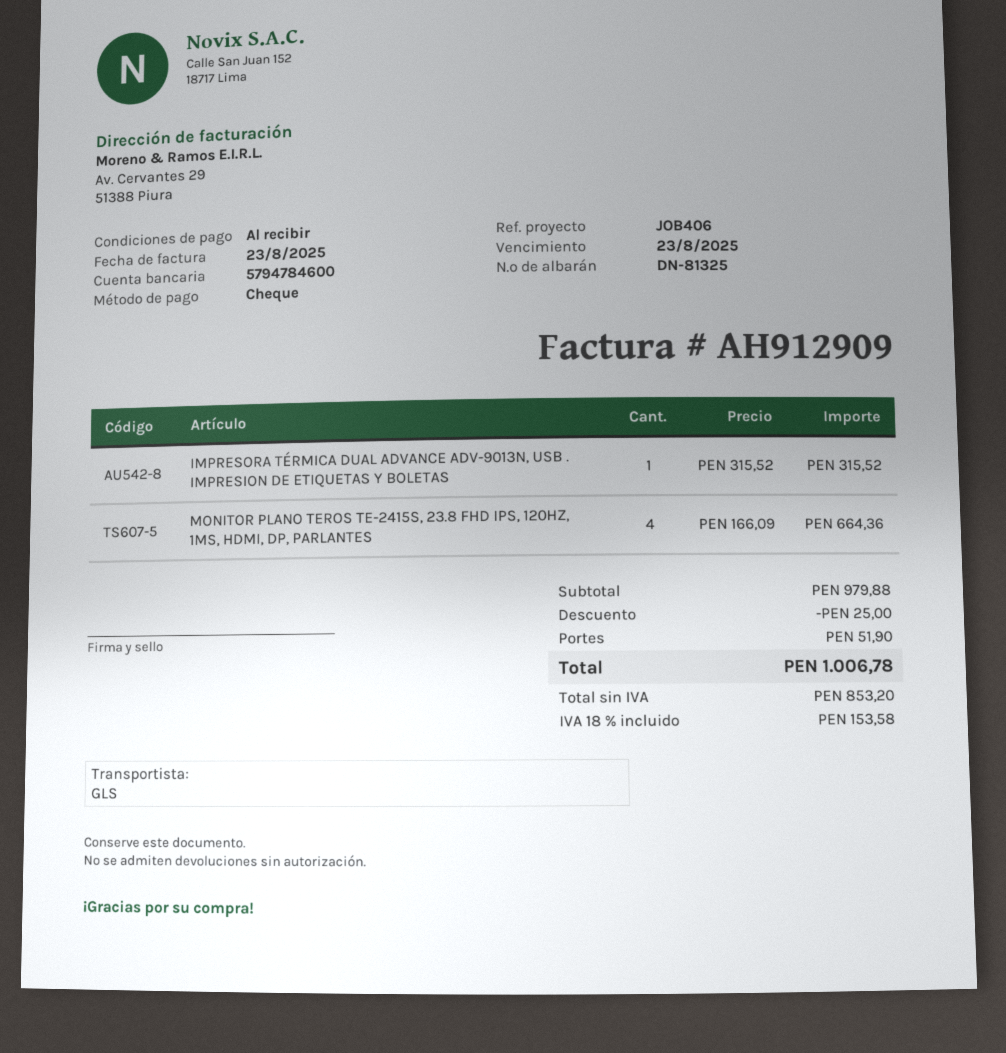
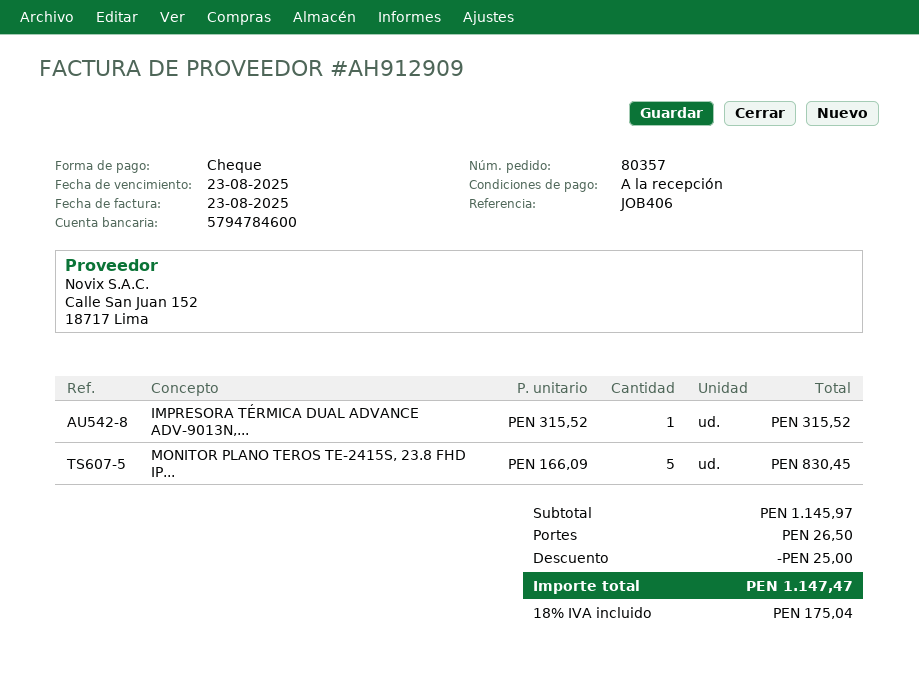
MONITOR PLANO TEROS TE-2415S, 23.8 FHD IPS, 120HZ, 1MS, HDMI, DP, PARLANTES: 4 x 166.09 = 664.36 -> 5 x 166.09 = 830.45
subtotal: 979.88 -> 1145.97
shipping: 51.90 -> 26.50
tax: 18% = 153.58 -> 18% = 175.04
total: 1006.78 -> 1147.47

